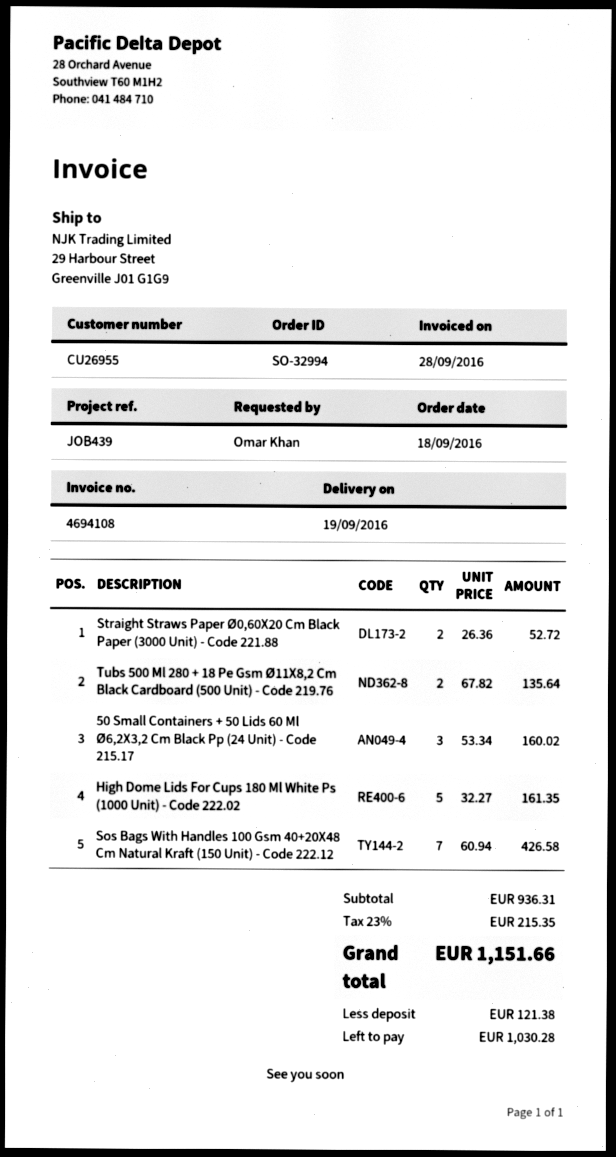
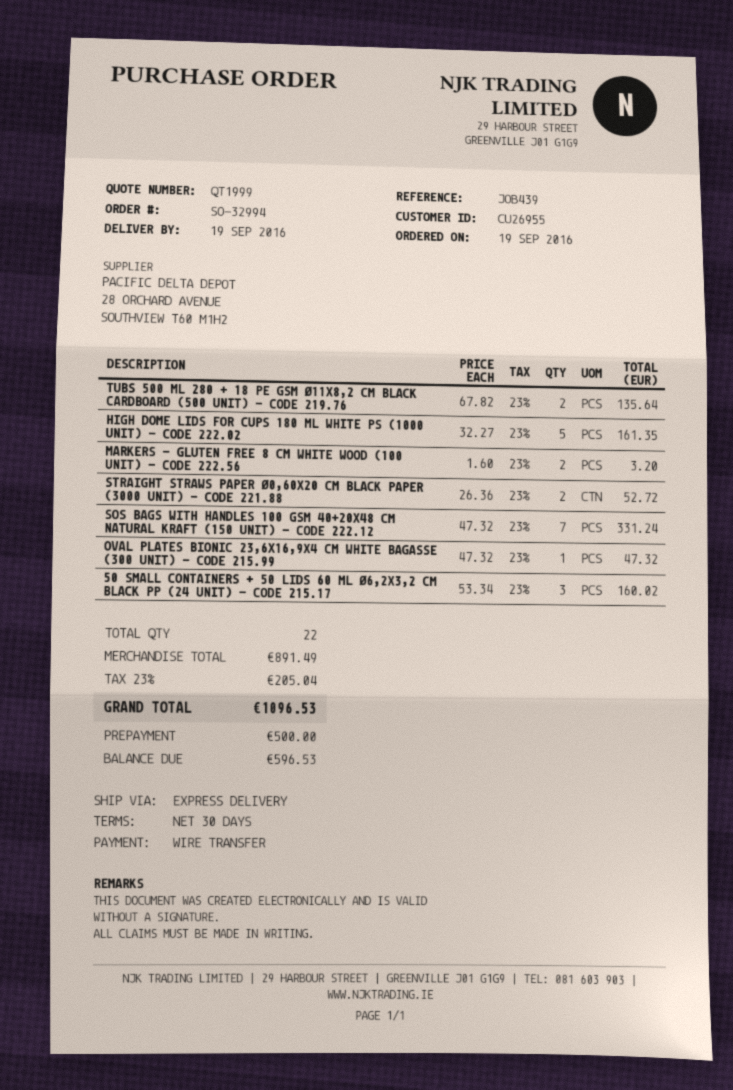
order date: 2016-09-18 -> 2016-09-19
Sos Bags With Handles 100 Gsm 40+20X48 Cm Natural Kraft (150 Unit) - Code 222.12: 7 x 60.94 = 426.58 -> 7 x 47.32 = 331.24
MARKERS - GLUTEN FREE 8 CM WHITE WOOD (100 UNIT) - CODE 222.56: none -> 2 x 1.60 = 3.20
OVAL PLATES BIONIC 23,6X16,9X4 CM WHITE BAGASSE (300 UNIT) - CODE 215.99: none -> 1 x 47.32 = 47.32
subtotal: 936.31 -> 891.49
tax: 23% = 215.35 -> 23% = 205.04
total: 1151.66 -> 1096.53
deposit: 121.38 -> 500.00
balance: 1030.28 -> 596.53

